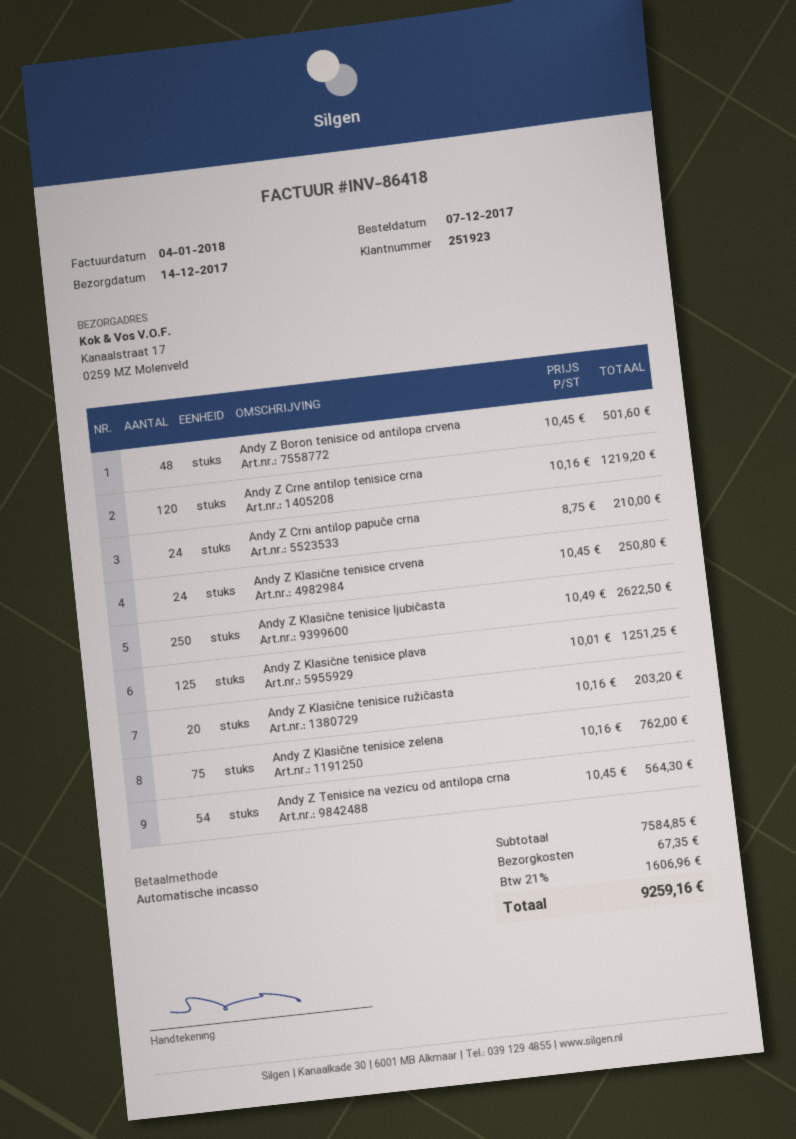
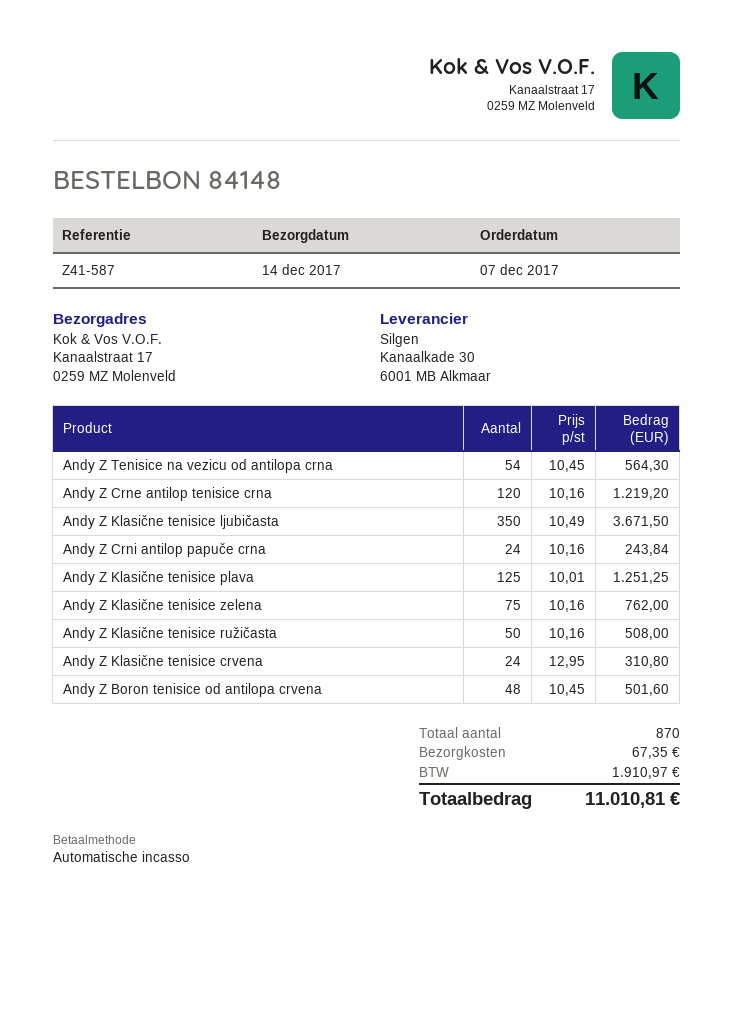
Andy Z Crni antilop papuče crna: 24 x 8.75 = 210.00 -> 24 x 10.16 = 243.84
Andy Z Klasične tenisice crvena: 24 x 10.45 = 250.80 -> 24 x 12.95 = 310.80
Andy Z Klasične tenisice ljubičasta: 250 x 10.49 = 2622.50 -> 350 x 10.49 = 3671.50
Andy Z Klasične tenisice ružičasta: 20 x 10.16 = 203.20 -> 50 x 10.16 = 508.00
tax: 1606.96 -> 1910.97
total: 9259.16 -> 11010.81

